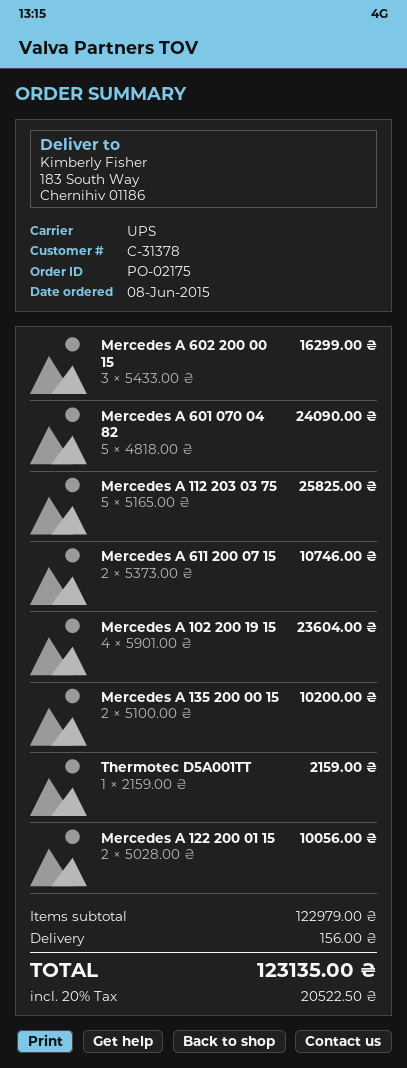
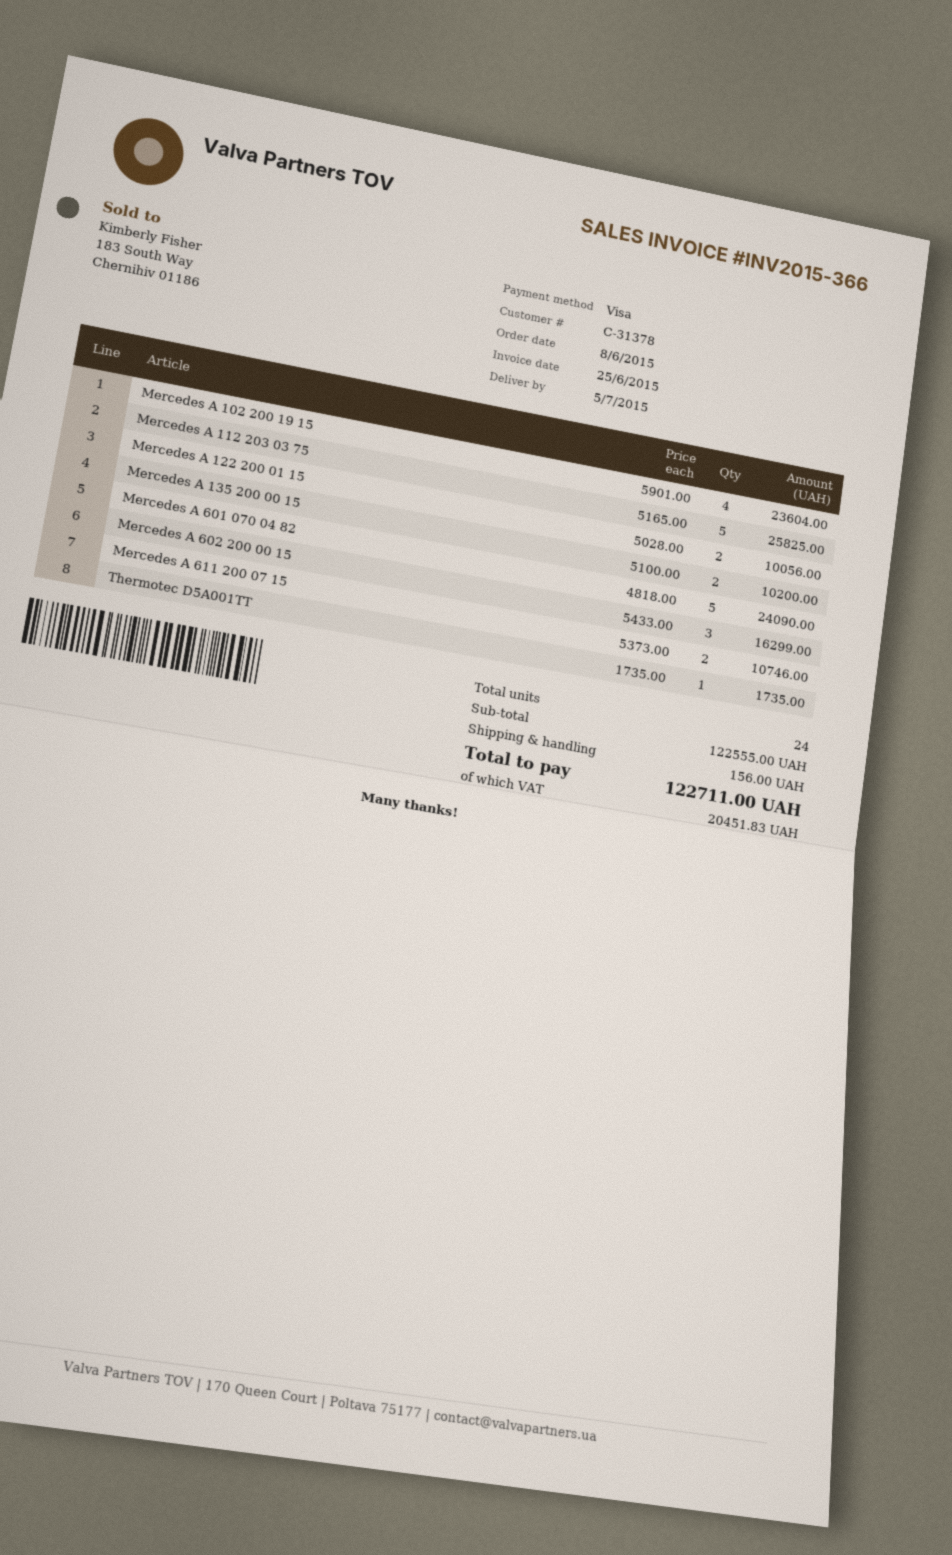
Thermotec D5A001TT: 1 x 2159.00 = 2159.00 -> 1 x 1735.00 = 1735.00
subtotal: 122979.00 -> 122555.00
tax: 20522.50 -> 20451.83
total: 123135.00 -> 122711.00

